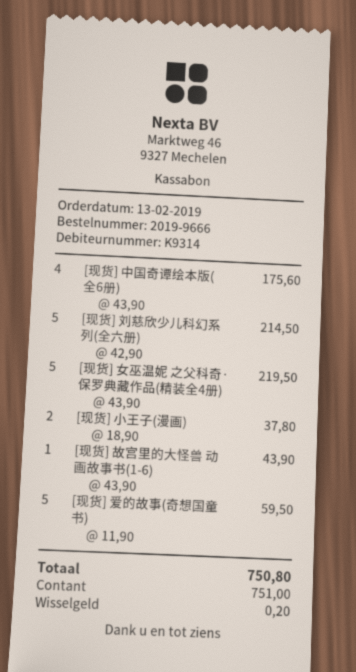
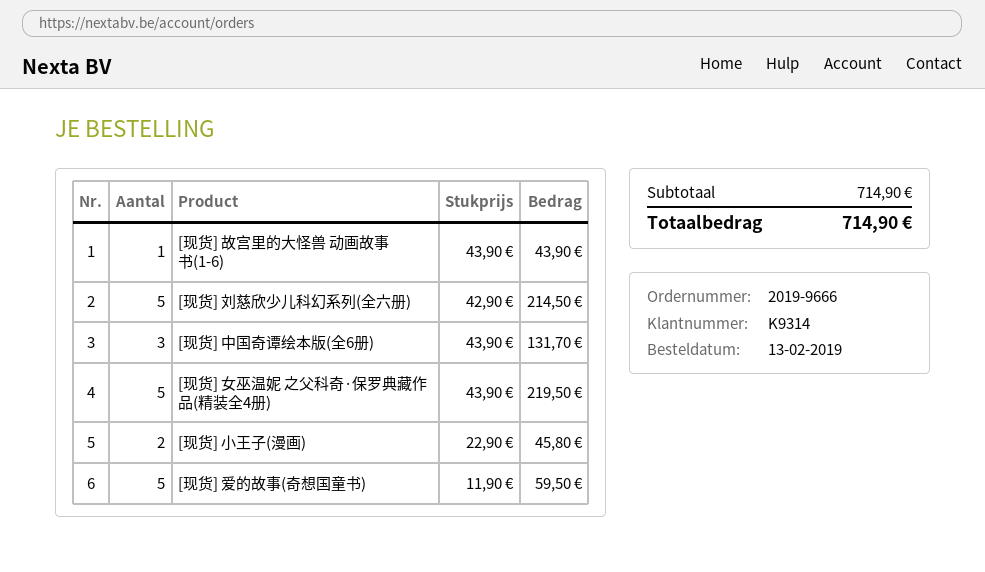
[现货] 中国奇谭绘本版(全6册): 4 x 43.90 = 175.60 -> 3 x 43.90 = 131.70
[现货] 小王子(漫画): 2 x 18.90 = 37.80 -> 2 x 22.90 = 45.80
total: 750.80 -> 714.90

